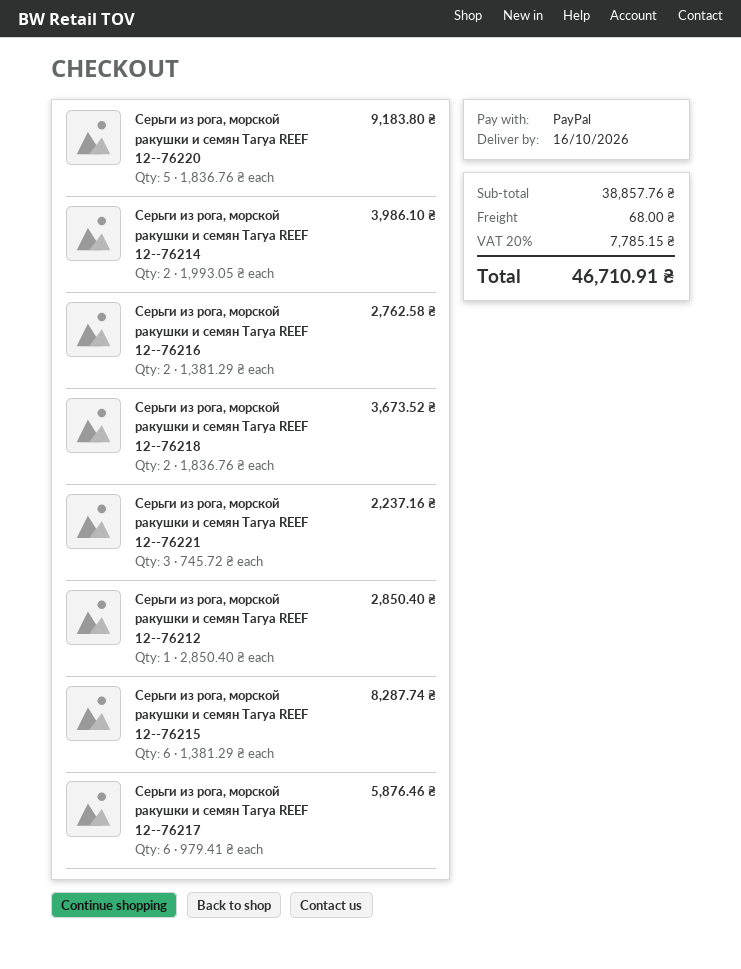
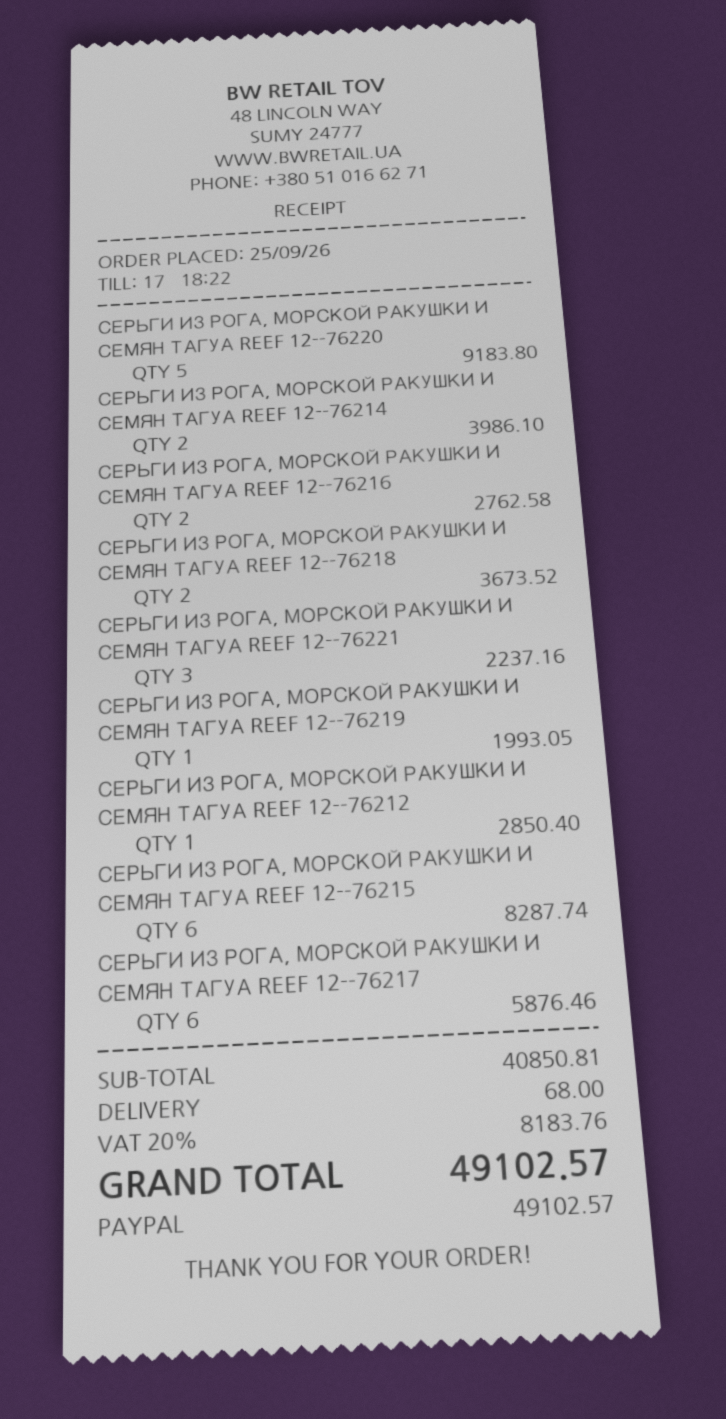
СЕРЬГИ ИЗ РОГА, МОРСКОЙ РАКУШКИ И СЕМЯН ТАГУА REEF 12--76219: none -> 1 for 1993.05
subtotal: 38857.76 -> 40850.81
tax: 20% = 7785.15 -> 20% = 8183.76
total: 46710.91 -> 49102.57

